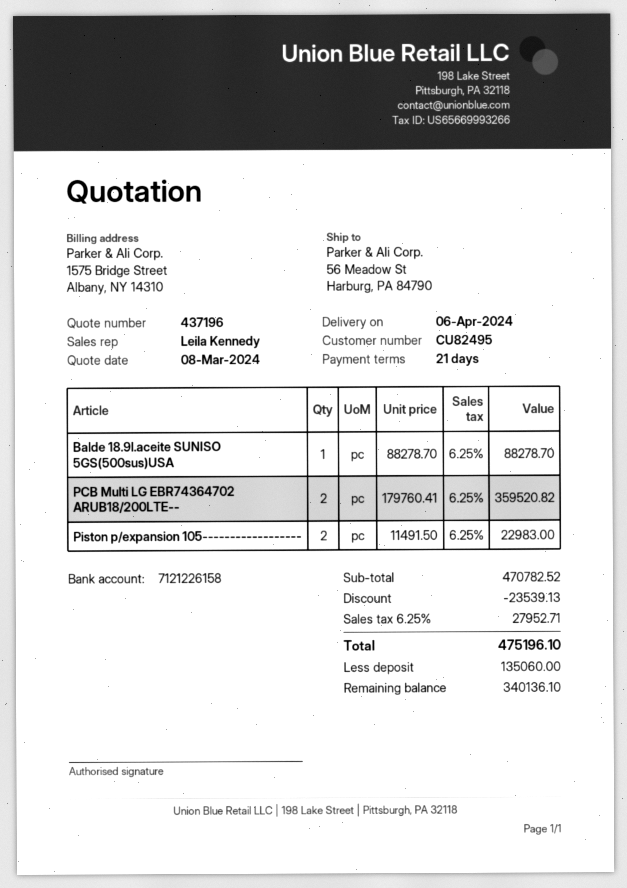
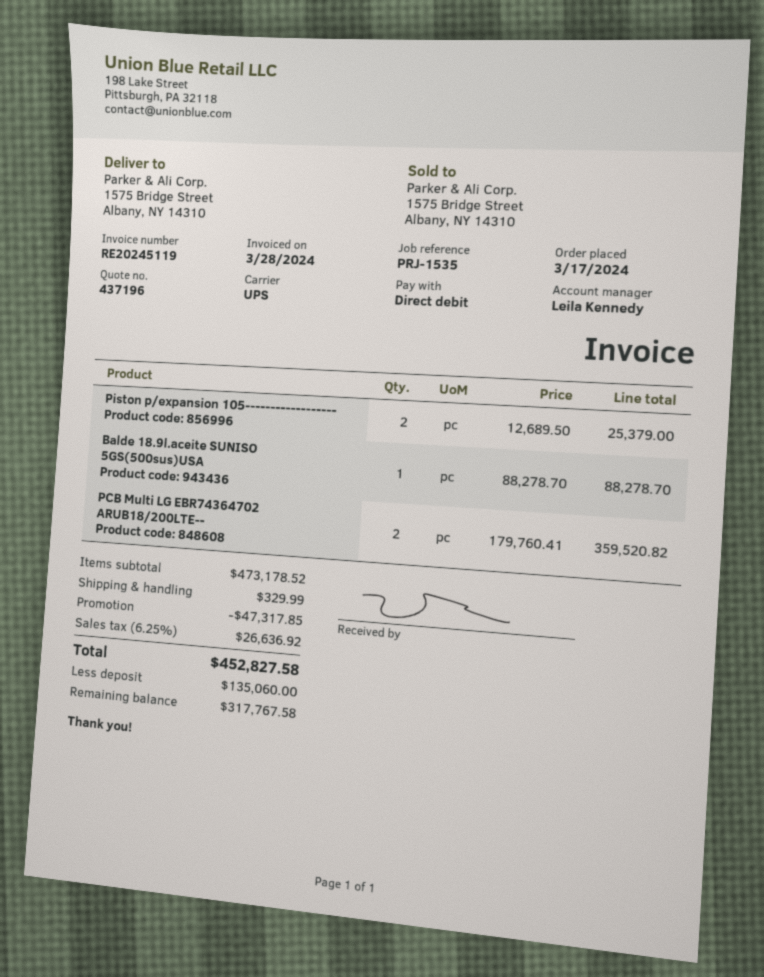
ship to: 56 Meadow St, Harburg, PA 84790 -> 1575 Bridge Street, Albany, NY 14310
Piston p/expansion 105------------------: 2 x 11491.50 = 22983.00 -> 2 x 12689.50 = 25379.00
subtotal: 470782.52 -> 473178.52
discount: 23539.13 -> 47317.85
shipping: none -> 329.99
tax: 6.25% = 27952.71 -> 6.25% = 26636.92
total: 475196.10 -> 452827.58
balance: 340136.10 -> 317767.58

